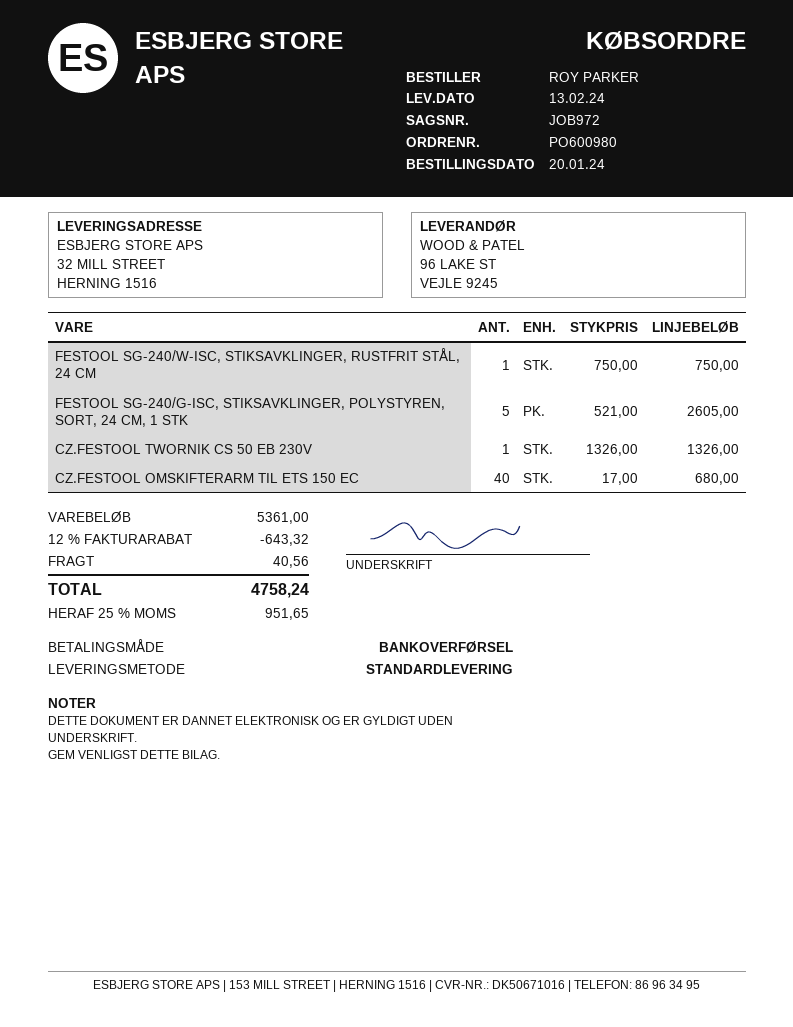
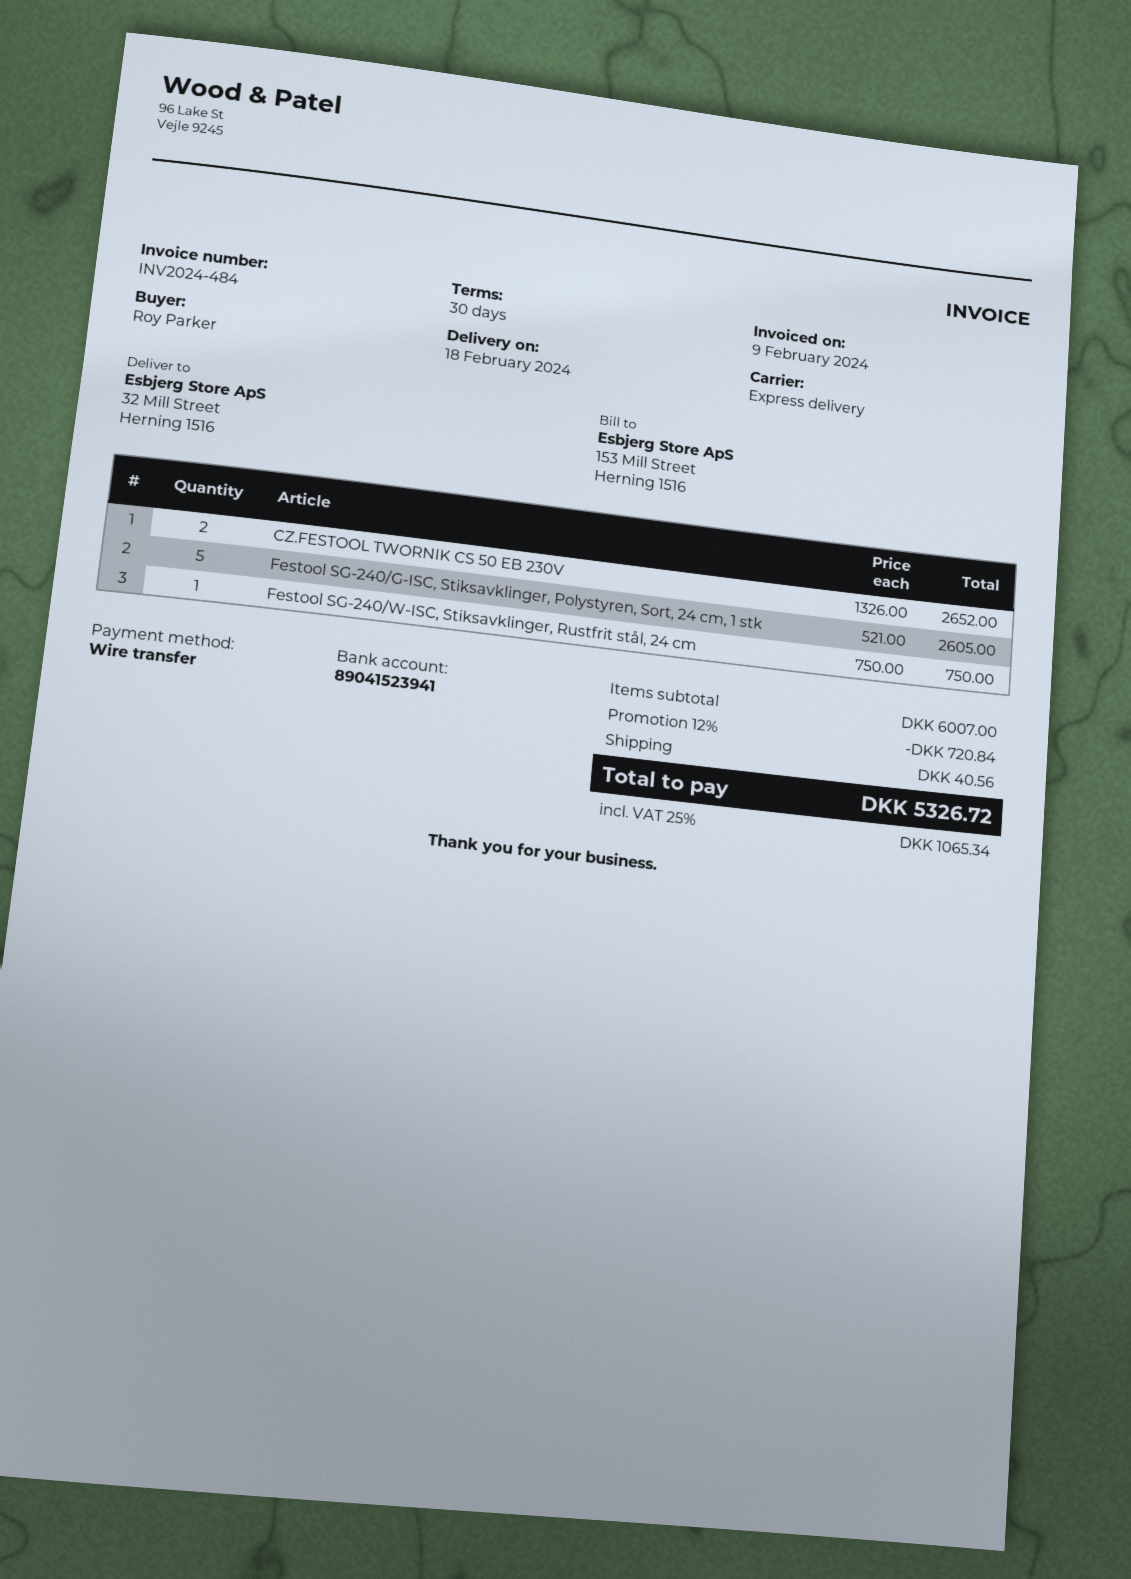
delivery date: 2024-02-13 -> 2024-02-18
shipping method: standard -> express
CZ.FESTOOL TWORNIK CS 50 EB 230V: 1 x 1326.00 = 1326.00 -> 2 x 1326.00 = 2652.00
CZ.FESTOOL OMSKIFTERARM TIL ETS 150 EC: 40 x 17.00 = 680.00 -> none
subtotal: 5361.00 -> 6007.00
discount: 12% = 643.32 -> 12% = 720.84
tax: 25% = 951.65 -> 25% = 1065.34
total: 4758.24 -> 5326.72

